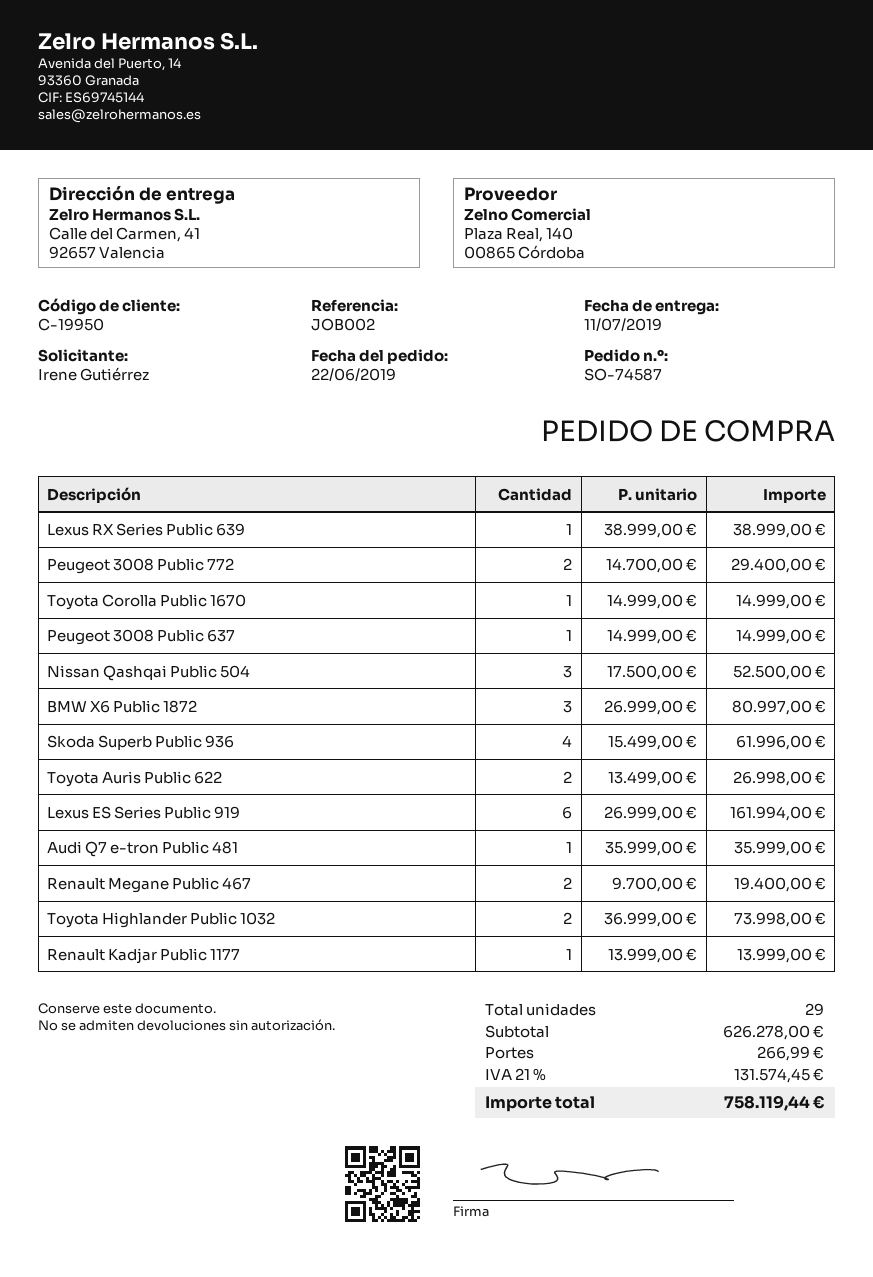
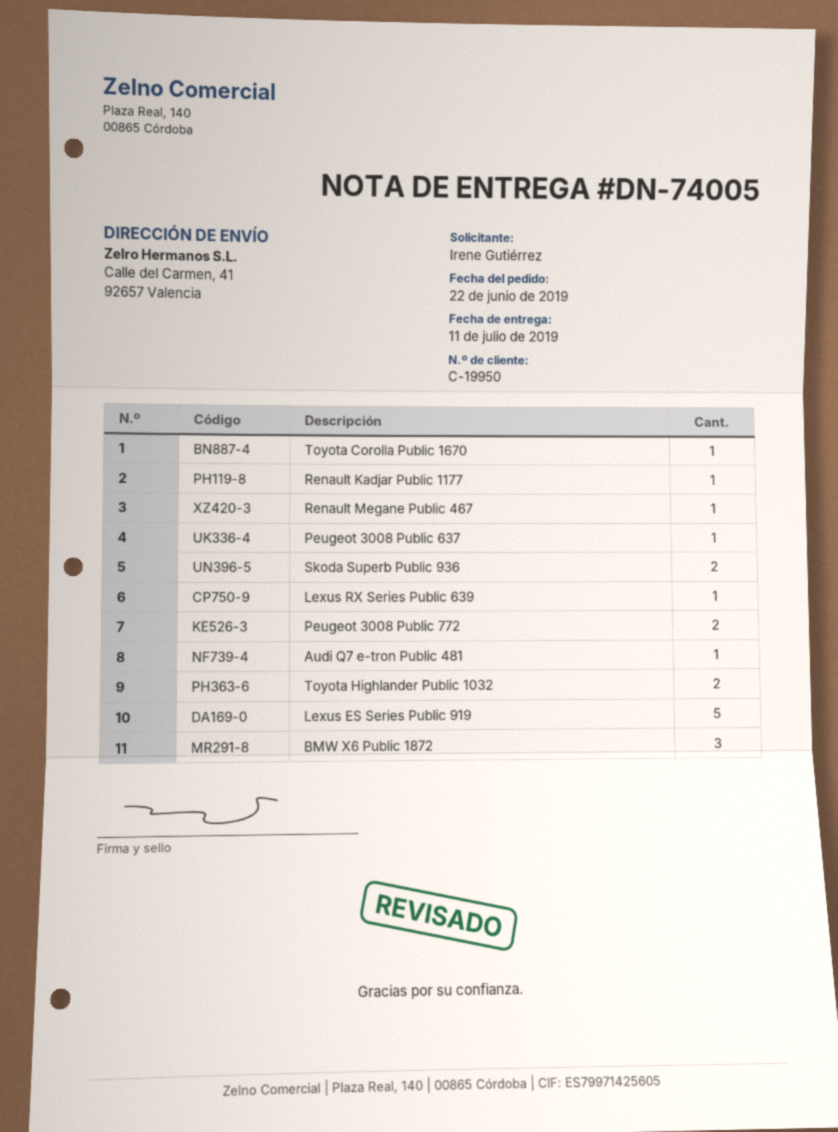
Nissan Qashqai Public 504: 3 -> none
Skoda Superb Public 936: 4 -> 2
Toyota Auris Public 622: 2 -> none
Lexus ES Series Public 919: 6 -> 5
Renault Megane Public 467: 2 -> 1

